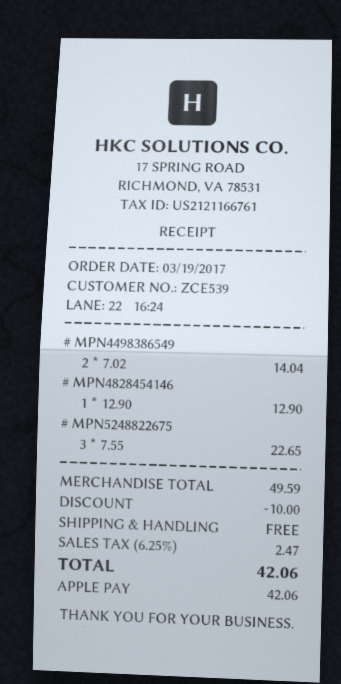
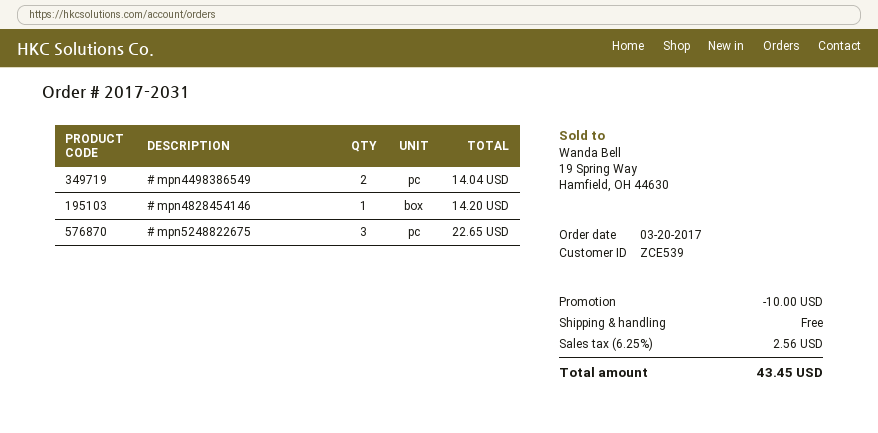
order date: 2017-03-19 -> 2017-03-20
# MPN4828454146: 1 for 12.90 -> 1 for 14.20
tax: 6.25% = 2.47 -> 6.25% = 2.56
total: 42.06 -> 43.45

